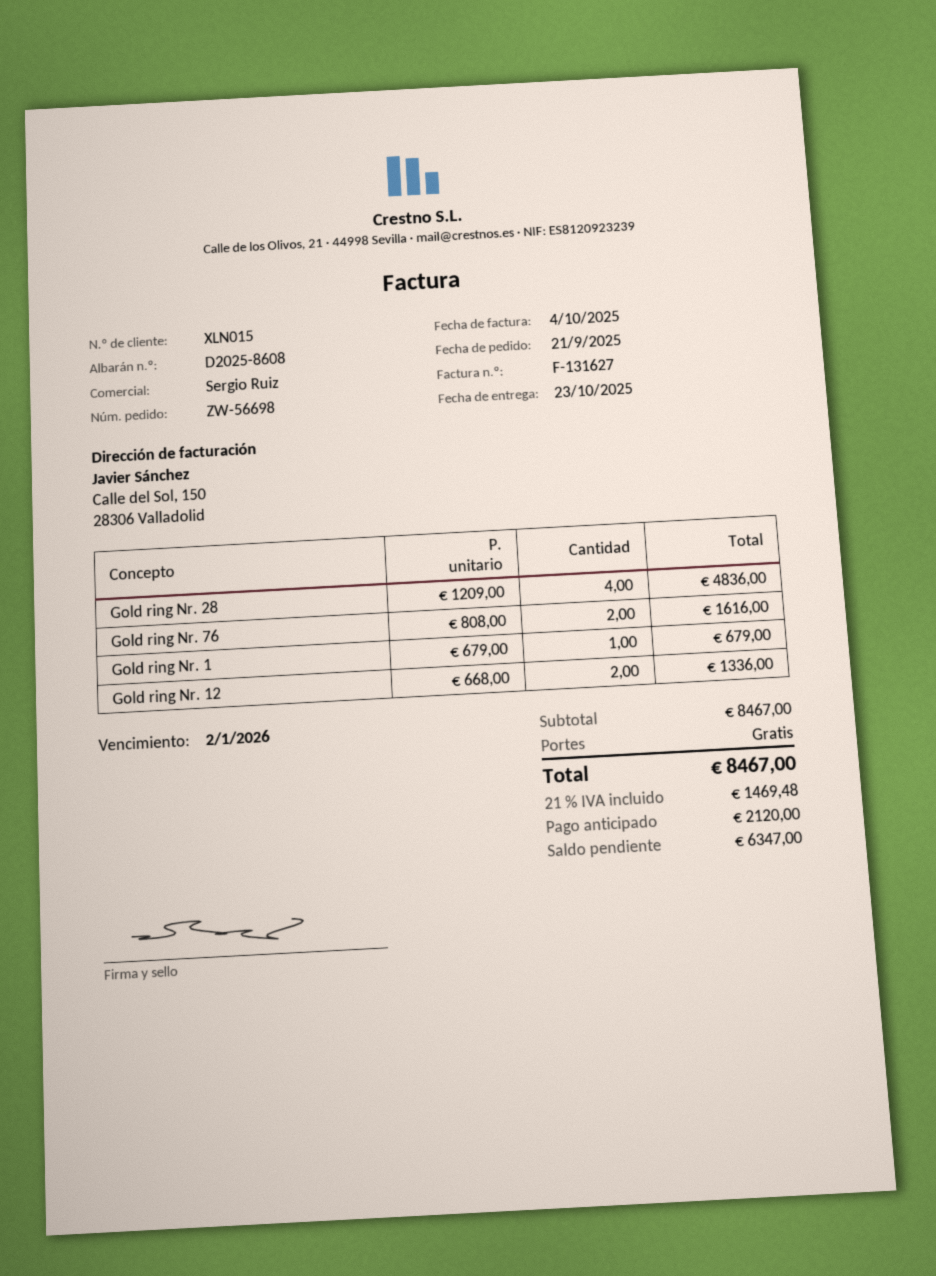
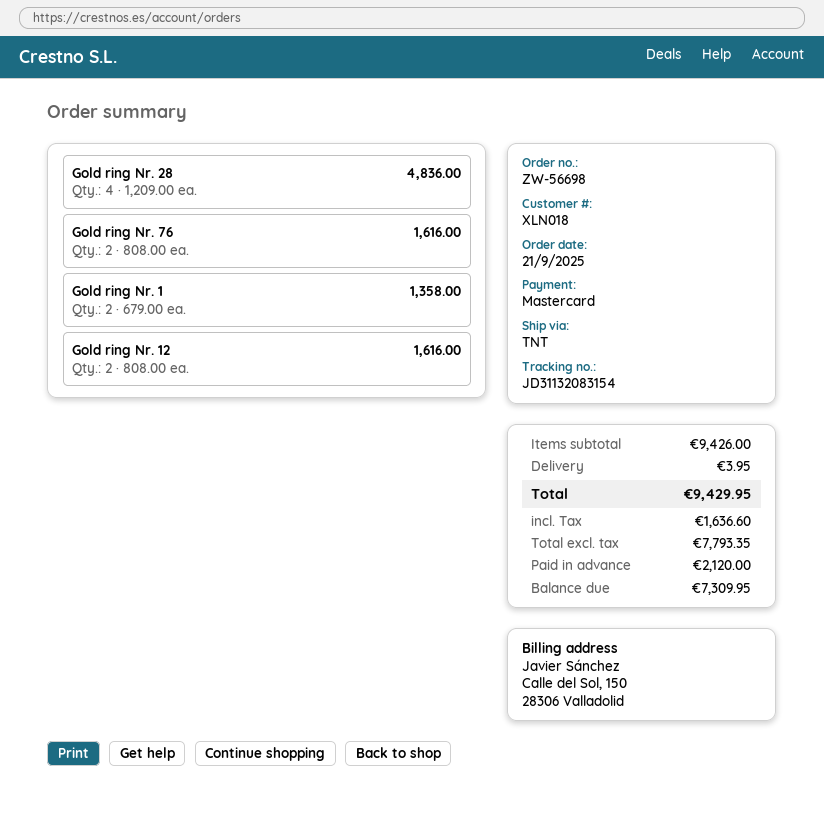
customer number: XLN015 -> XLN018
Gold ring Nr. 1: 1 x 679.00 = 679.00 -> 2 x 679.00 = 1358.00
Gold ring Nr. 12: 2 x 668.00 = 1336.00 -> 2 x 808.00 = 1616.00
subtotal: 8467.00 -> 9426.00
shipping: 0.00 -> 3.95
tax: 1469.48 -> 1636.60
total: 8467.00 -> 9429.95
balance: 6347.00 -> 7309.95

